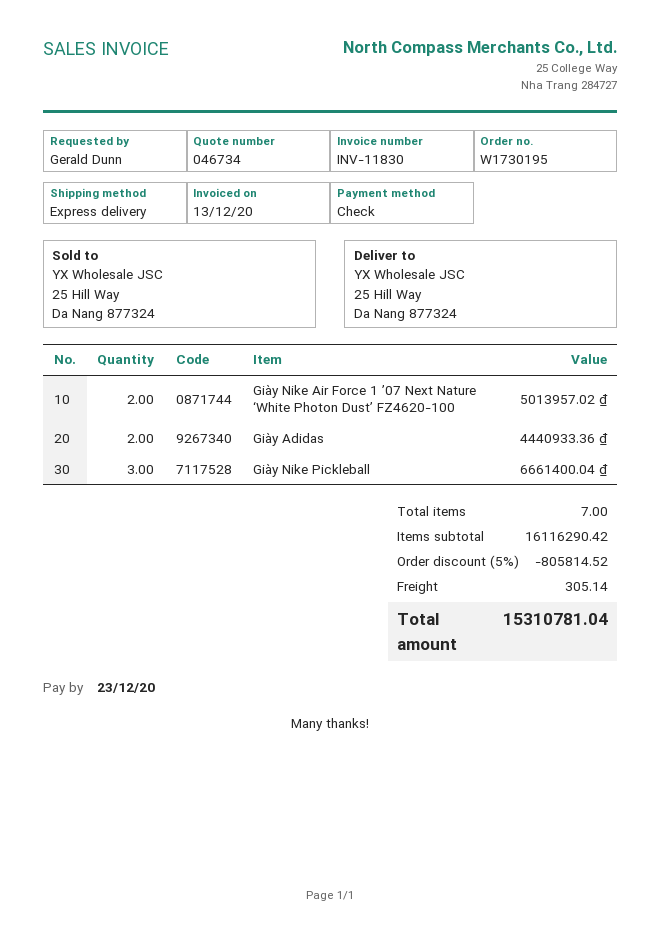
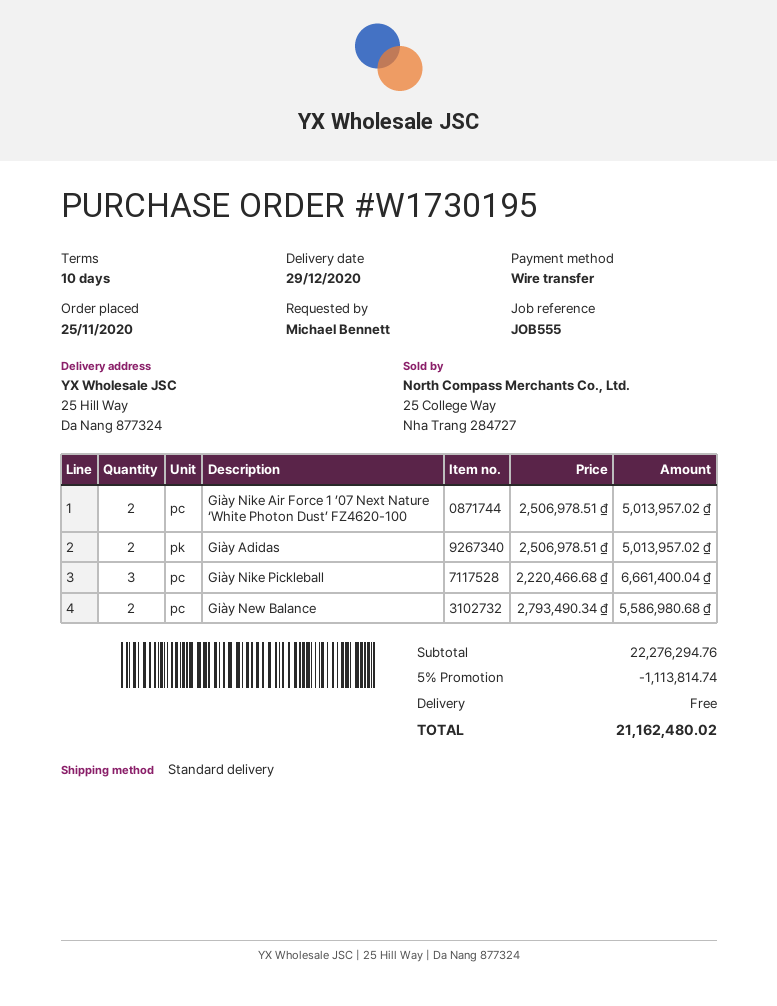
ordered by: Gerald Dunn -> Michael Bennett
payment method: cheque -> bank transfer
shipping method: express -> standard
Giày Adidas: 2 for 4440933.36 -> 2 for 5013957.02
Giày New Balance: none -> 2 for 5586980.68
subtotal: 16116290.42 -> 22276294.76
discount: 5% = 805814.52 -> 5% = 1113814.74
shipping: 305.14 -> 0.00
total: 15310781.04 -> 21162480.02

